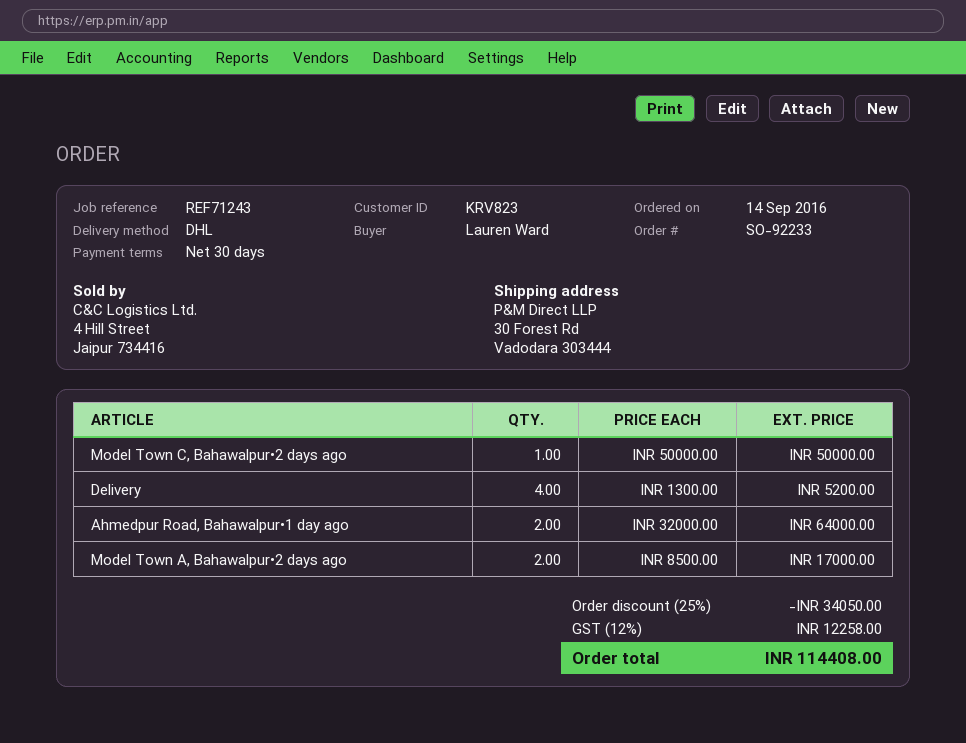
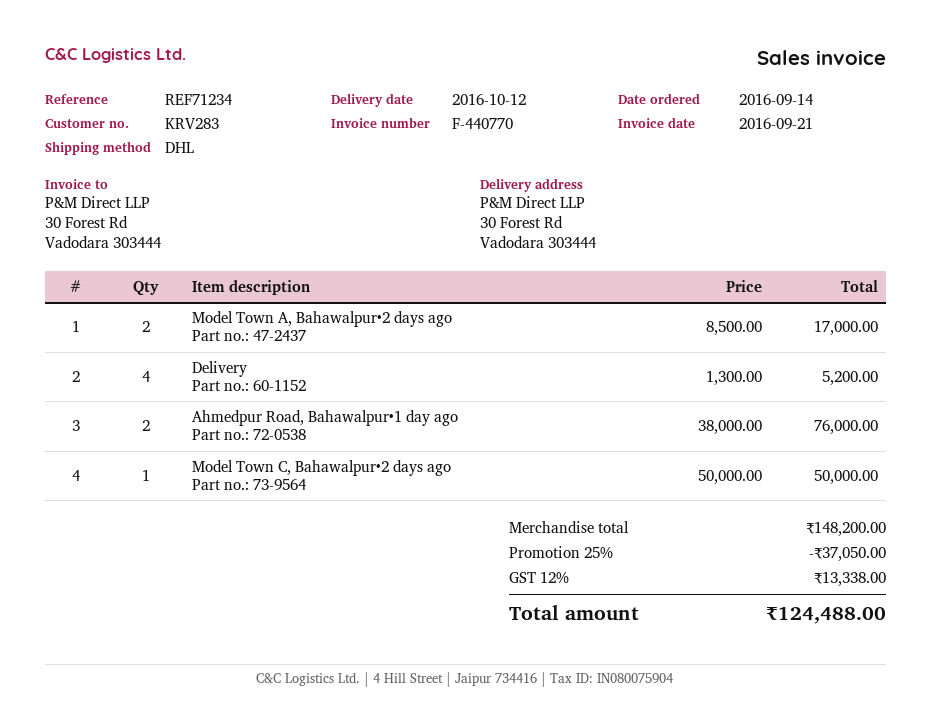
customer number: KRV823 -> KRV283
reference: REF71243 -> REF71234
Ahmedpur Road, Bahawalpur•1 day ago: 2 x 32000.00 = 64000.00 -> 2 x 38000.00 = 76000.00
discount: 25% = 34050.00 -> 25% = 37050.00
tax: 12% = 12258.00 -> 12% = 13338.00
total: 114408.00 -> 124488.00

